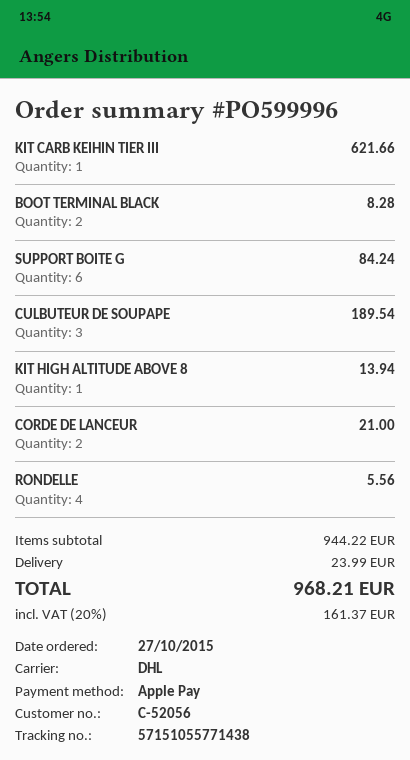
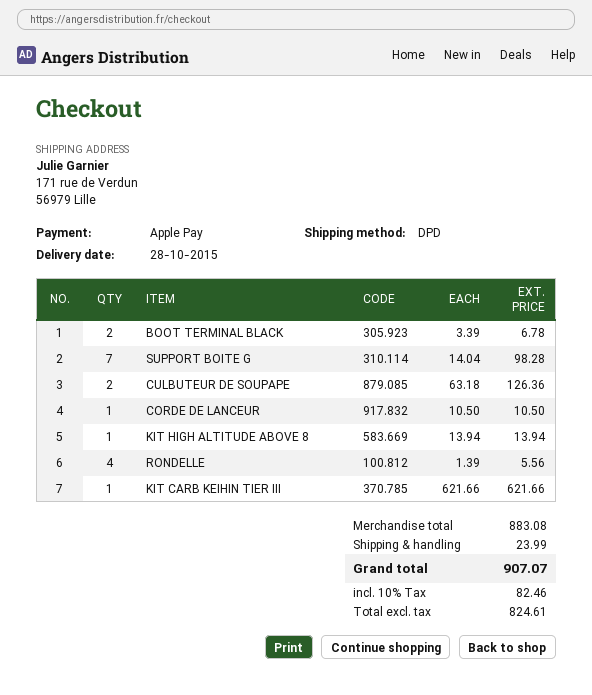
shipping method: DHL -> DPD
BOOT TERMINAL BLACK: 2 for 8.28 -> 2 for 6.78
SUPPORT BOITE G: 6 for 84.24 -> 7 for 98.28
CULBUTEUR DE SOUPAPE: 3 for 189.54 -> 2 for 126.36
CORDE DE LANCEUR: 2 for 21.00 -> 1 for 10.50
subtotal: 944.22 -> 883.08
tax: 20% = 161.37 -> 10% = 82.46
total: 968.21 -> 907.07

